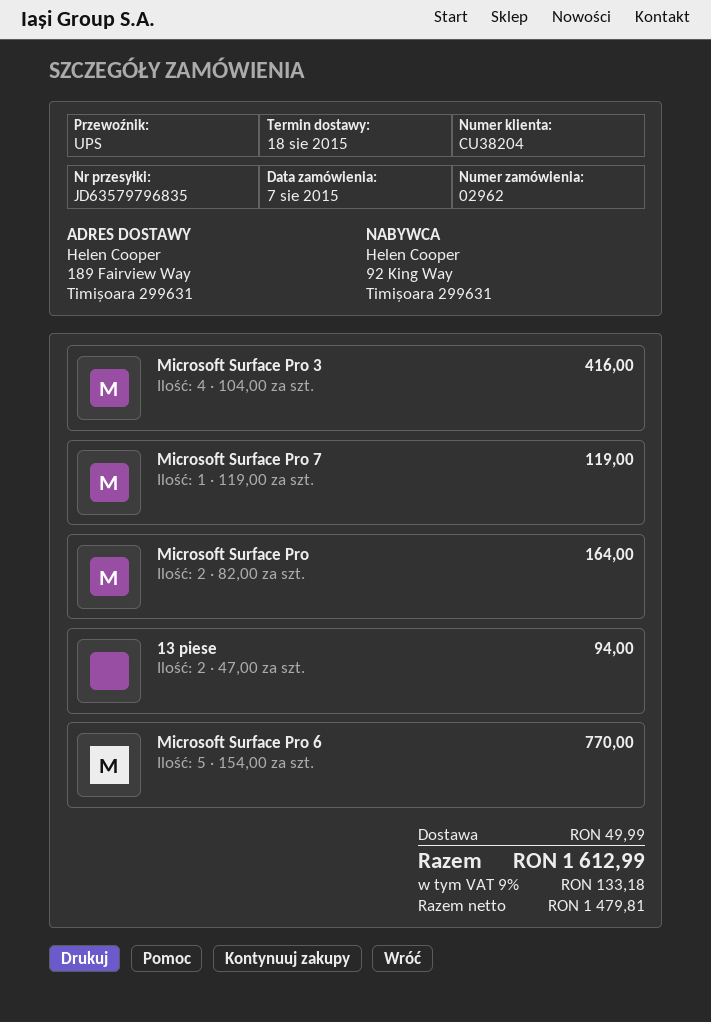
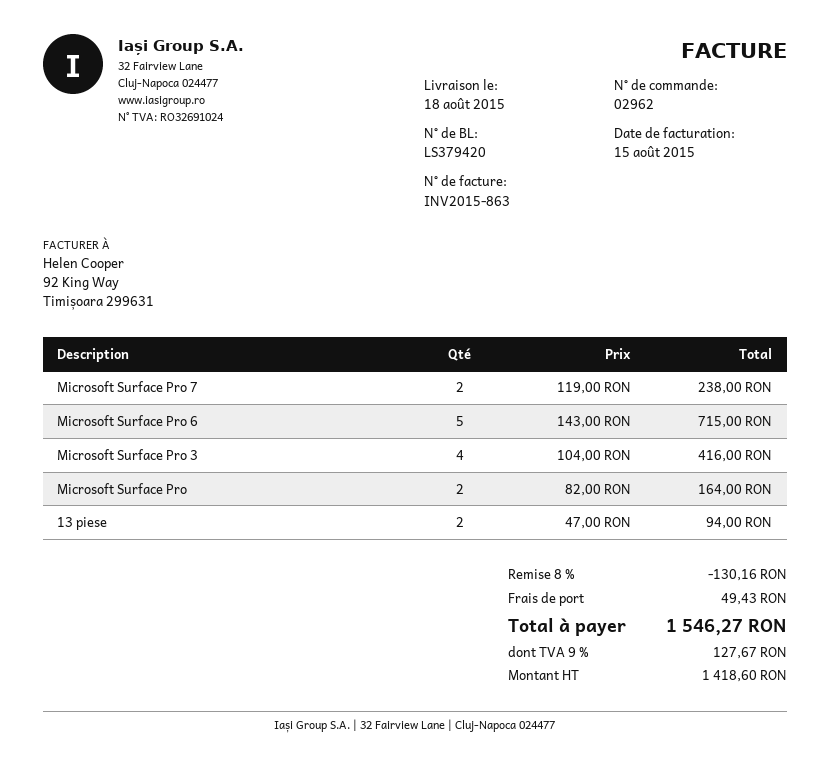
Microsoft Surface Pro 7: 1 x 119.00 = 119.00 -> 2 x 119.00 = 238.00
Microsoft Surface Pro 6: 5 x 154.00 = 770.00 -> 5 x 143.00 = 715.00
discount: none -> 8% = 130.16
shipping: 49.99 -> 49.43
net: 1479.81 -> 1418.60
tax: 9% = 133.18 -> 9% = 127.67
total: 1612.99 -> 1546.27

